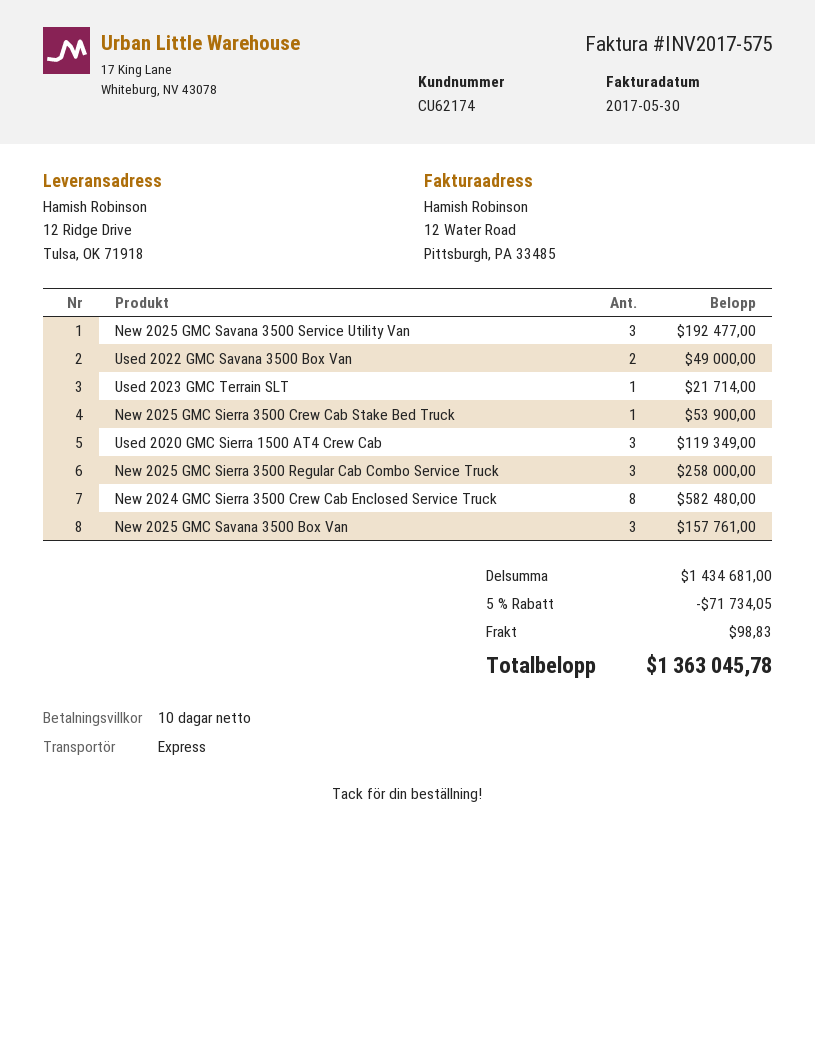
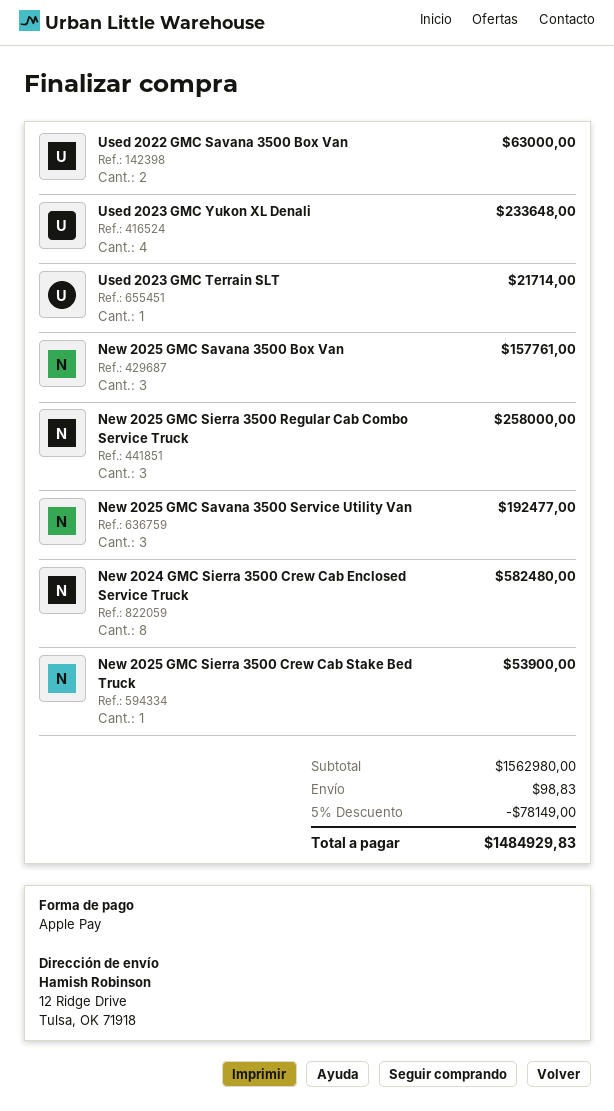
Used 2022 GMC Savana 3500 Box Van: 2 for 49000.00 -> 2 for 63000.00
Used 2020 GMC Sierra 1500 AT4 Crew Cab: 3 for 119349.00 -> none
Used 2023 GMC Yukon XL Denali: none -> 4 for 233648.00
subtotal: 1434681.00 -> 1562980.00
discount: 5% = 71734.05 -> 5% = 78149.00
total: 1363045.78 -> 1484929.83

